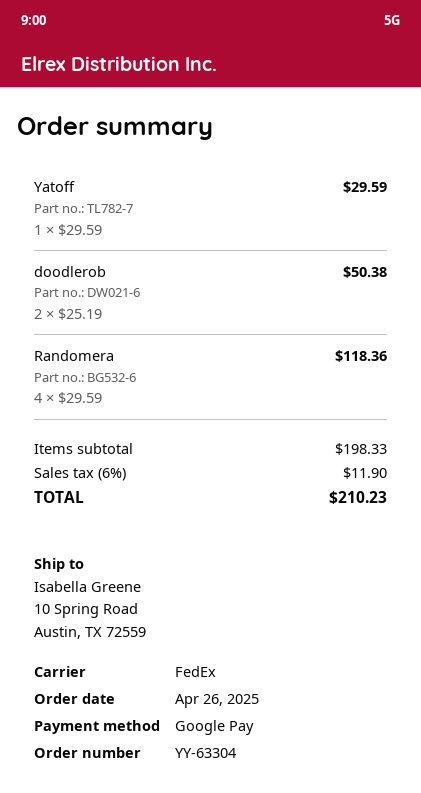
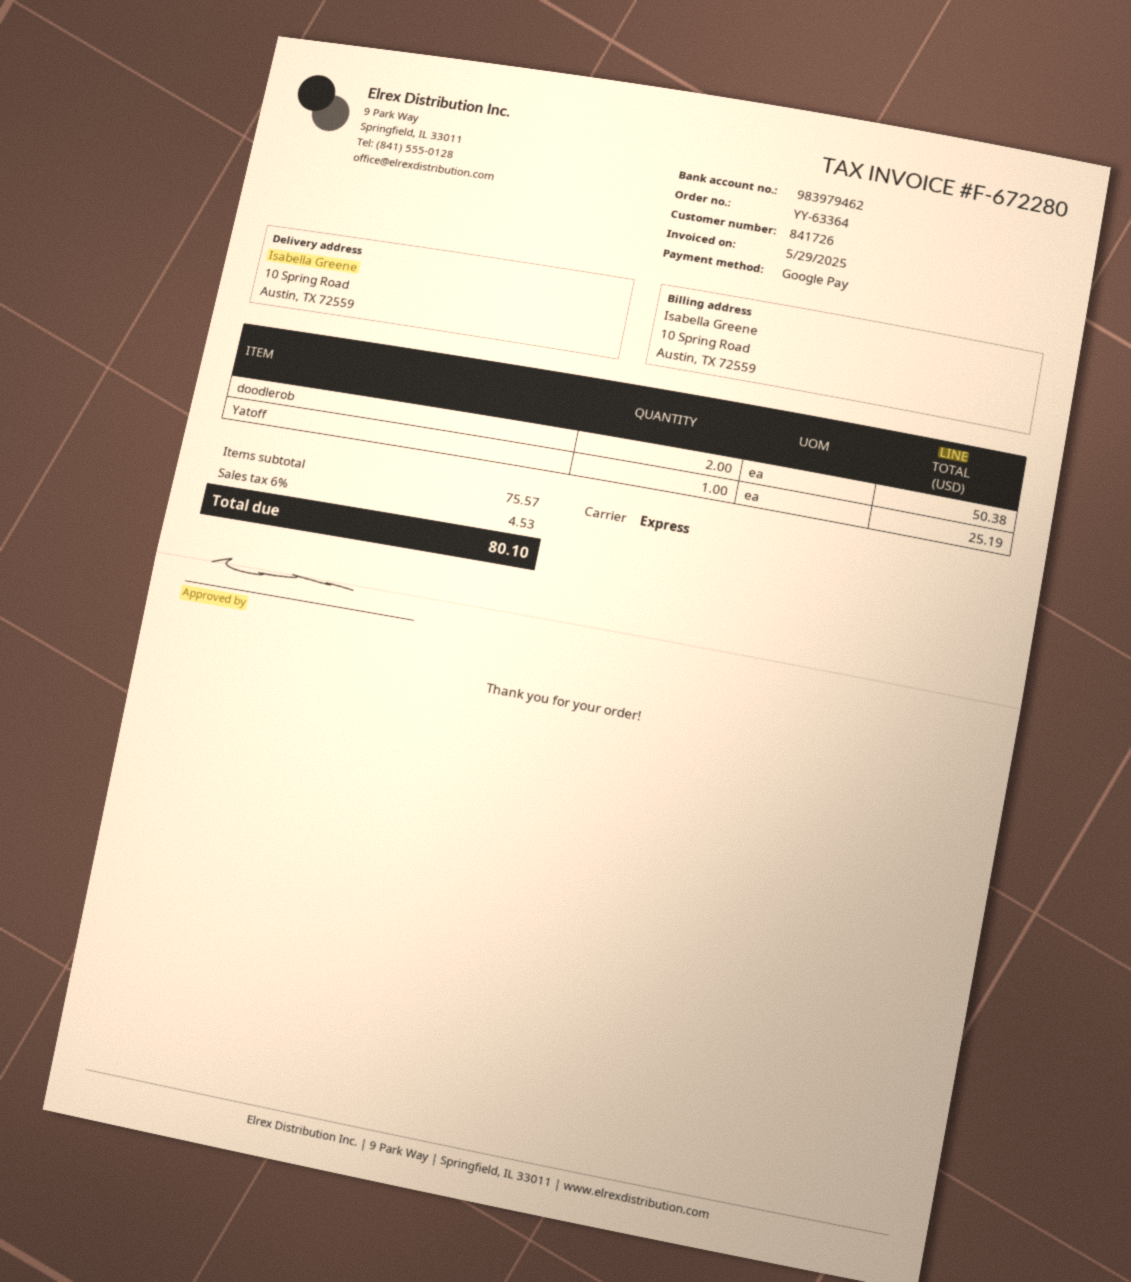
order number: YY-63304 -> YY-63364
shipping method: FedEx -> express
Yatoff: 1 for 29.59 -> 1 for 25.19
Randomera: 4 for 118.36 -> none
subtotal: 198.33 -> 75.57
tax: 6% = 11.90 -> 6% = 4.53
total: 210.23 -> 80.10

